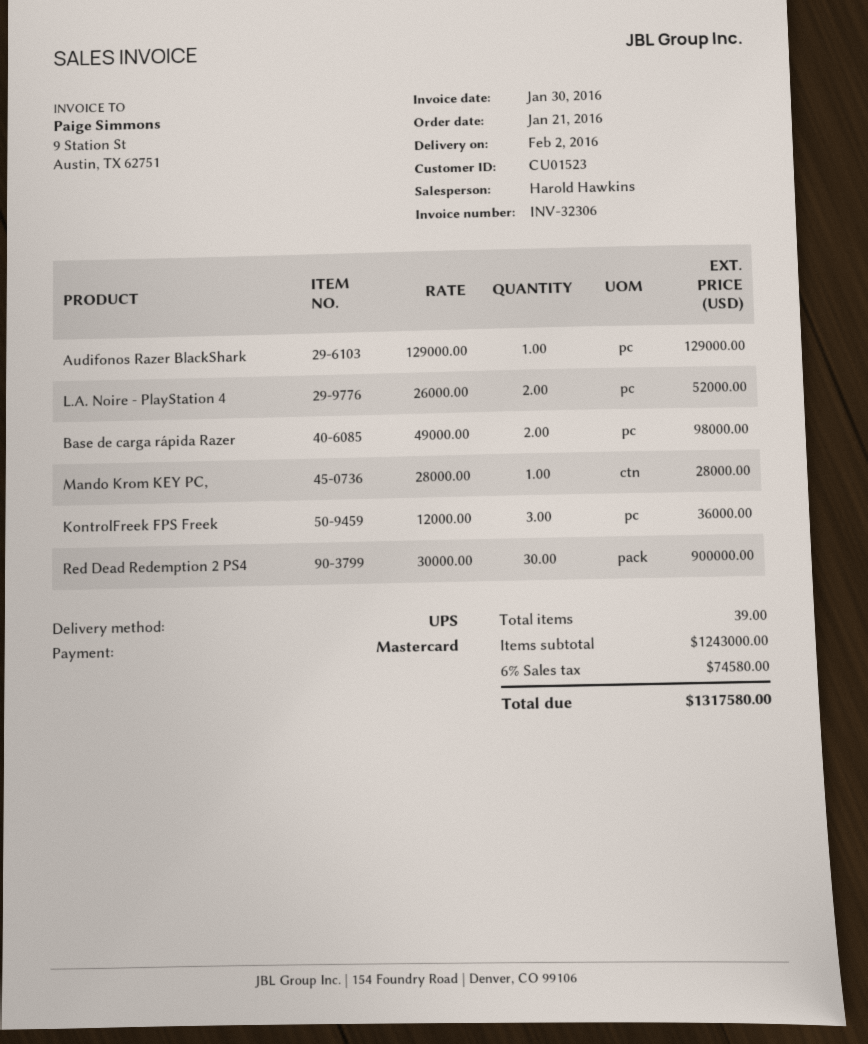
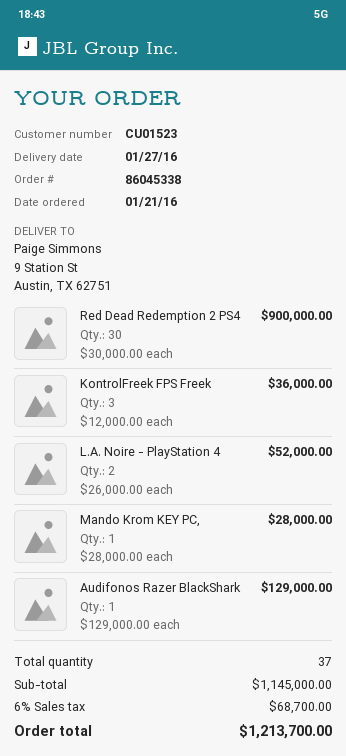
delivery date: 2016-02-02 -> 2016-01-27
Base de carga rápida Razer: 2 x 49000.00 = 98000.00 -> none
total quantity: 39 -> 37
subtotal: 1243000.00 -> 1145000.00
tax: 6% = 74580.00 -> 6% = 68700.00
total: 1317580.00 -> 1213700.00

